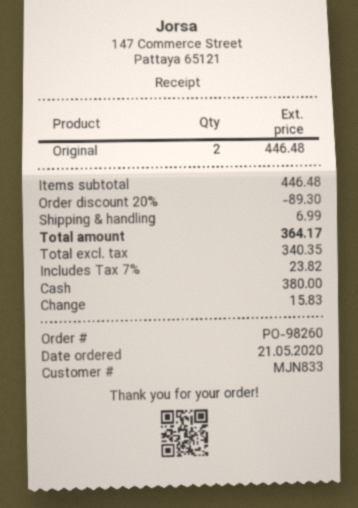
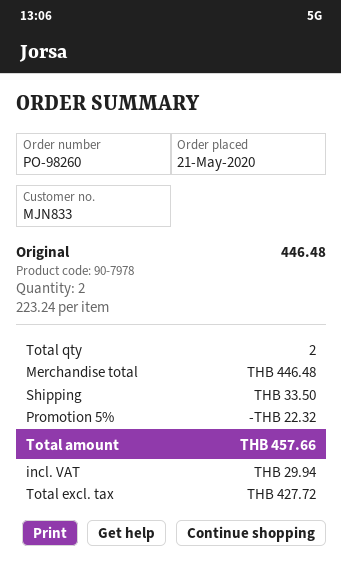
discount: 20% = 89.30 -> 5% = 22.32
shipping: 6.99 -> 33.50
net: 340.35 -> 427.72
tax: 23.82 -> 29.94
total: 364.17 -> 457.66

